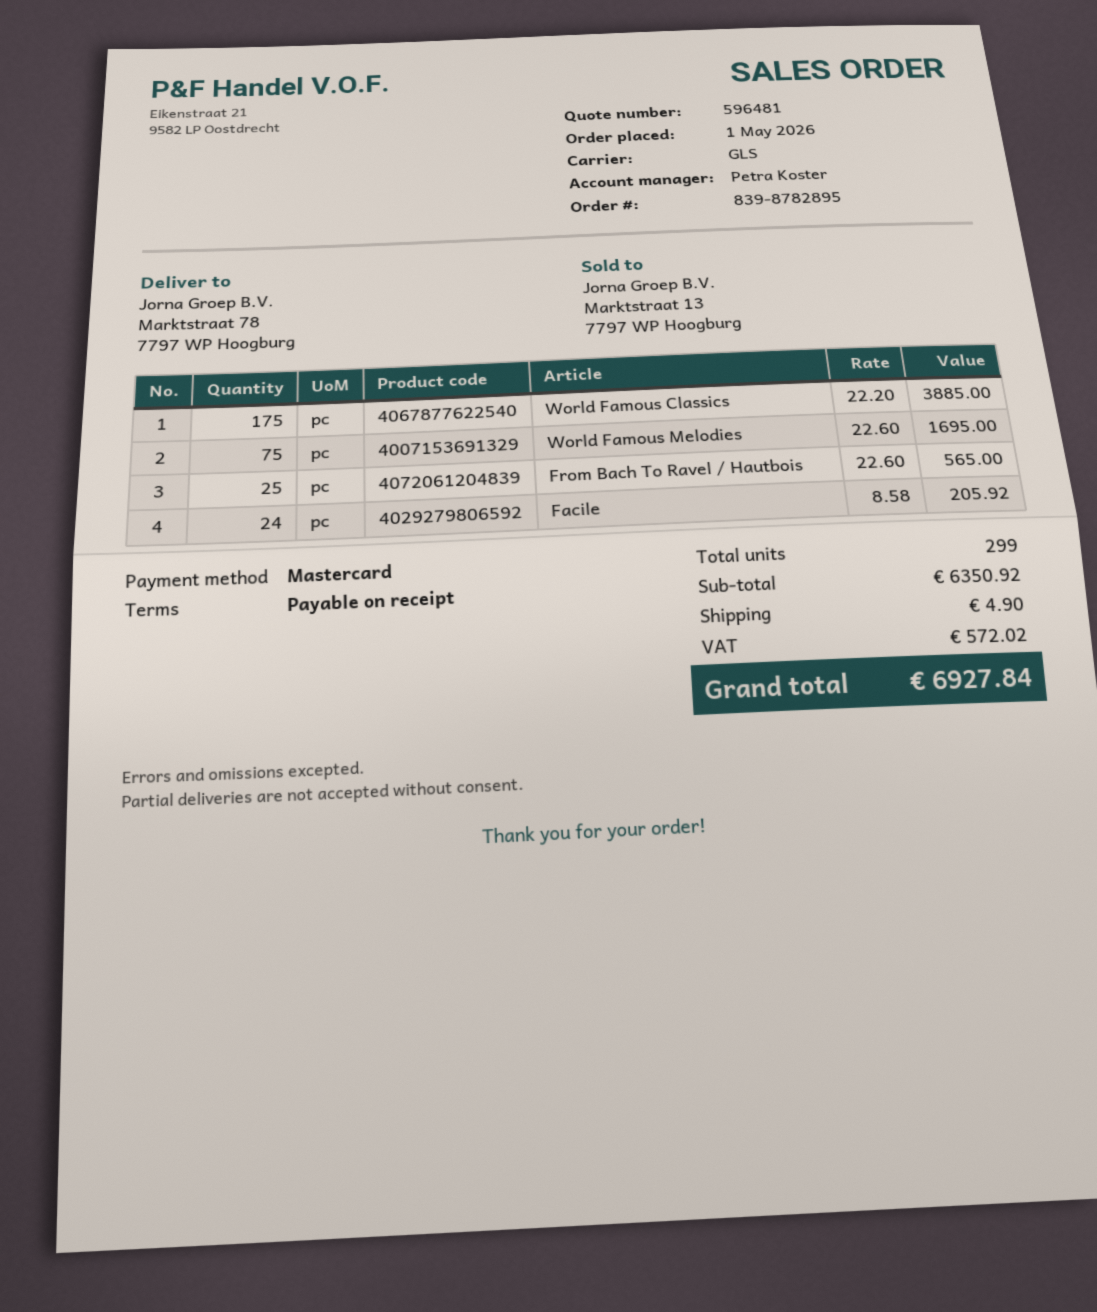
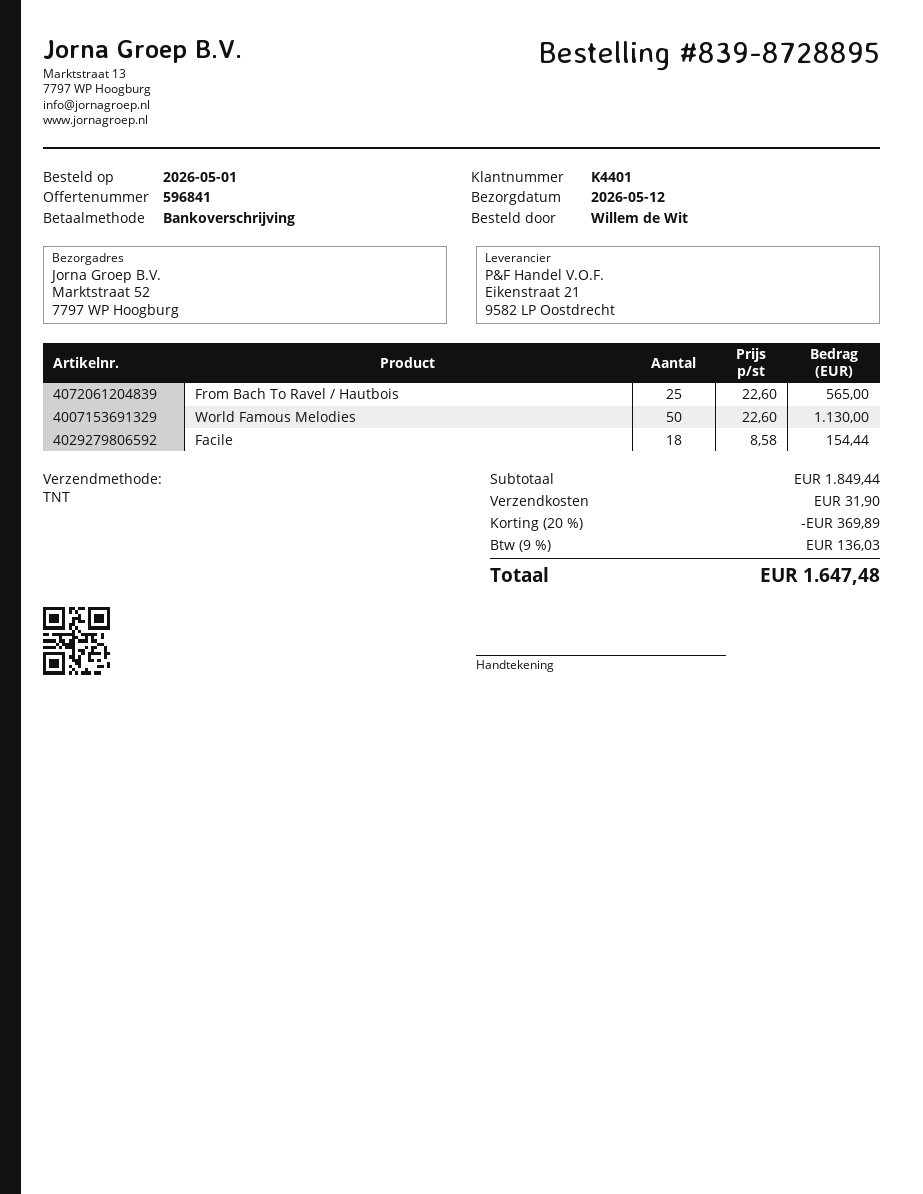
quote number: 596481 -> 596841
order number: 839-8782895 -> 839-8728895
payment method: Mastercard -> bank transfer
shipping method: GLS -> TNT
ship to: Marktstraat 78, 7797 WP Hoogburg -> Marktstraat 52, 7797 WP Hoogburg
World Famous Classics: 175 x 22.20 = 3885.00 -> none
World Famous Melodies: 75 x 22.60 = 1695.00 -> 50 x 22.60 = 1130.00
Facile: 24 x 8.58 = 205.92 -> 18 x 8.58 = 154.44
subtotal: 6350.92 -> 1849.44
discount: none -> 20% = 369.89
shipping: 4.90 -> 31.90
tax: 572.02 -> 136.03
total: 6927.84 -> 1647.48

